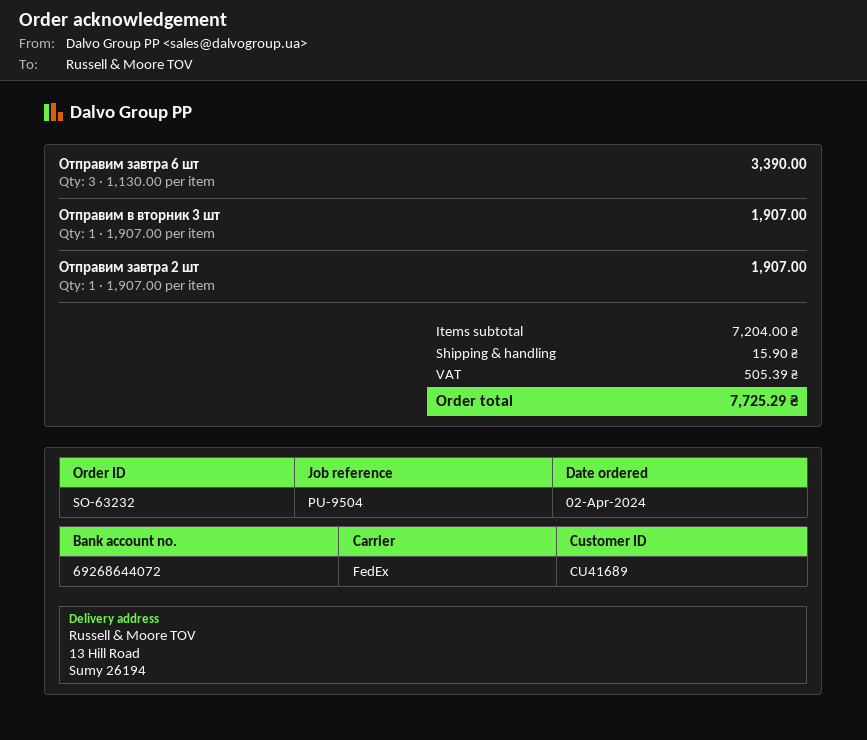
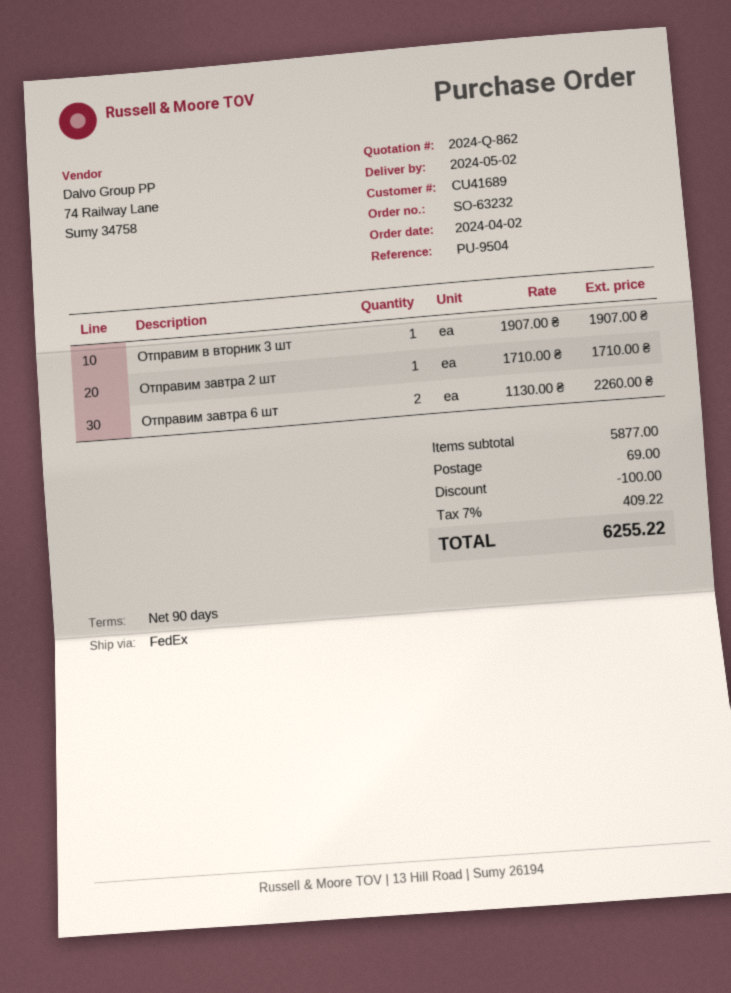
Отправим завтра 6 шт: 3 x 1130.00 = 3390.00 -> 2 x 1130.00 = 2260.00
Отправим завтра 2 шт: 1 x 1907.00 = 1907.00 -> 1 x 1710.00 = 1710.00
subtotal: 7204.00 -> 5877.00
discount: none -> 100.00
shipping: 15.90 -> 69.00
tax: 505.39 -> 409.22
total: 7725.29 -> 6255.22

